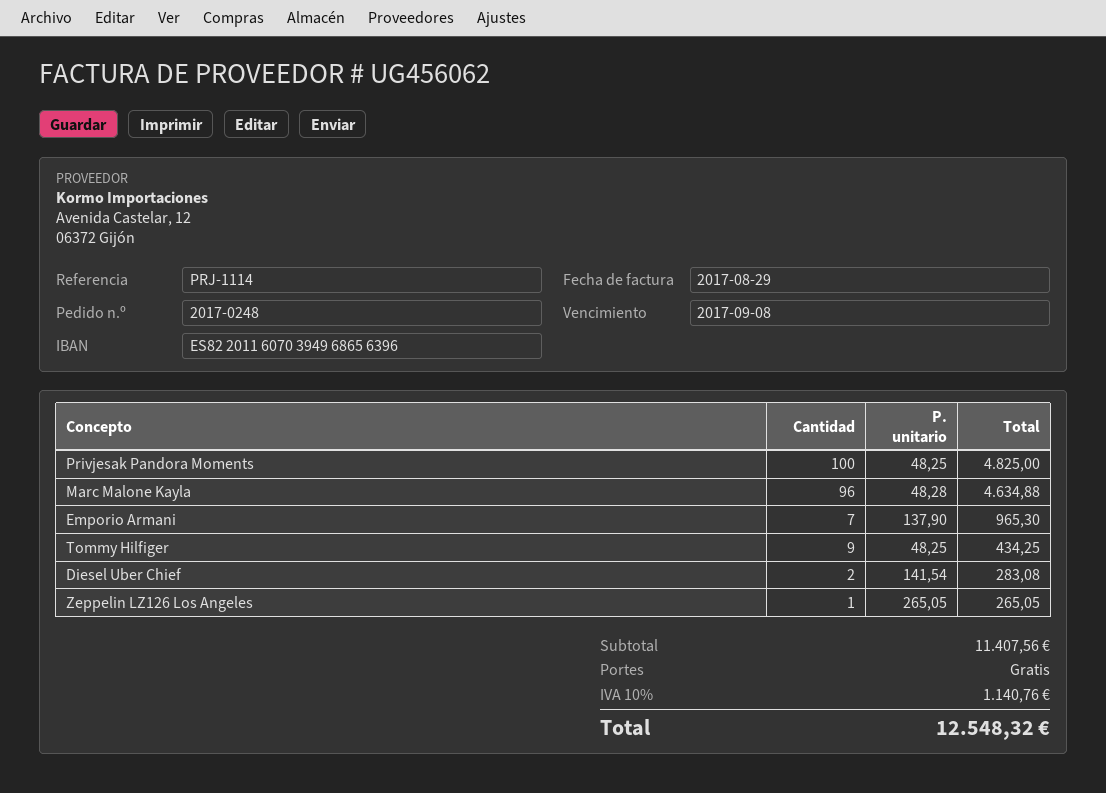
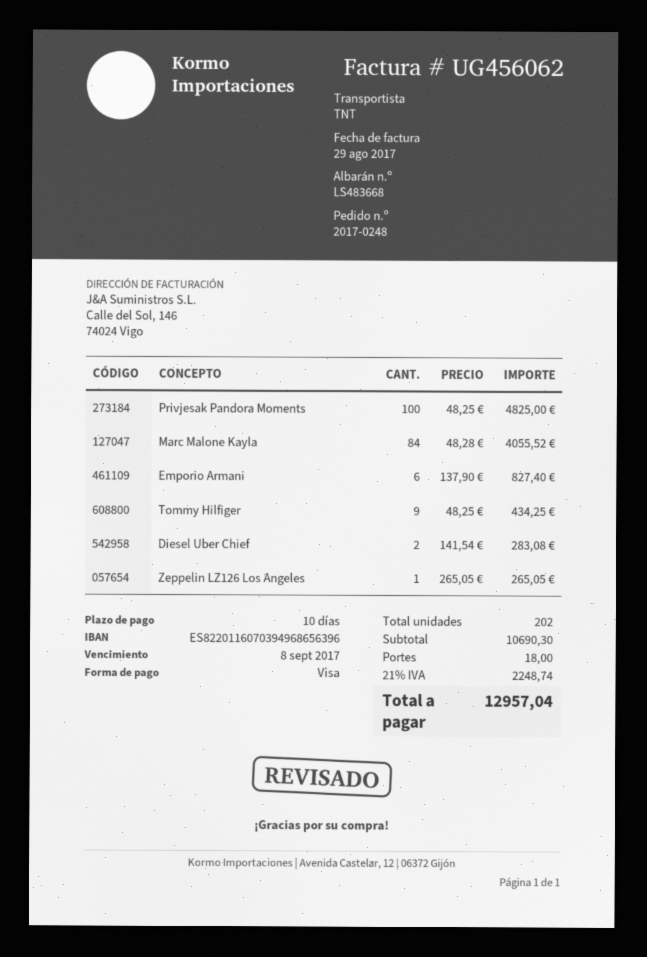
Marc Malone Kayla: 96 x 48.28 = 4634.88 -> 84 x 48.28 = 4055.52
Emporio Armani: 7 x 137.90 = 965.30 -> 6 x 137.90 = 827.40
subtotal: 11407.56 -> 10690.30
shipping: 0.00 -> 18.00
tax: 10% = 1140.76 -> 21% = 2248.74
total: 12548.32 -> 12957.04

